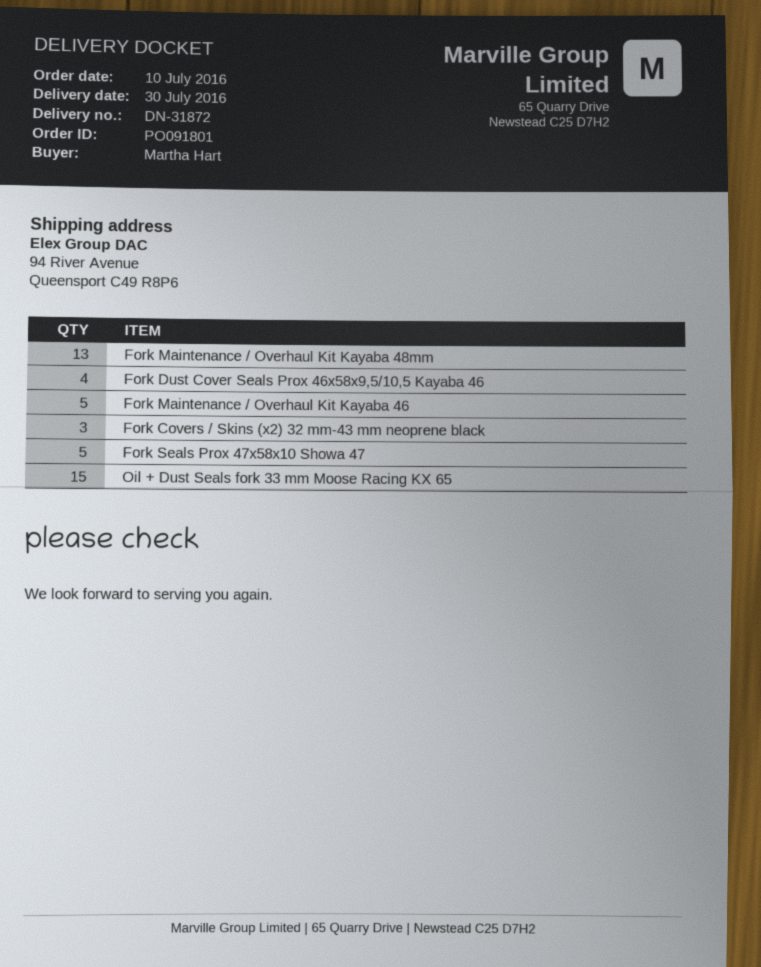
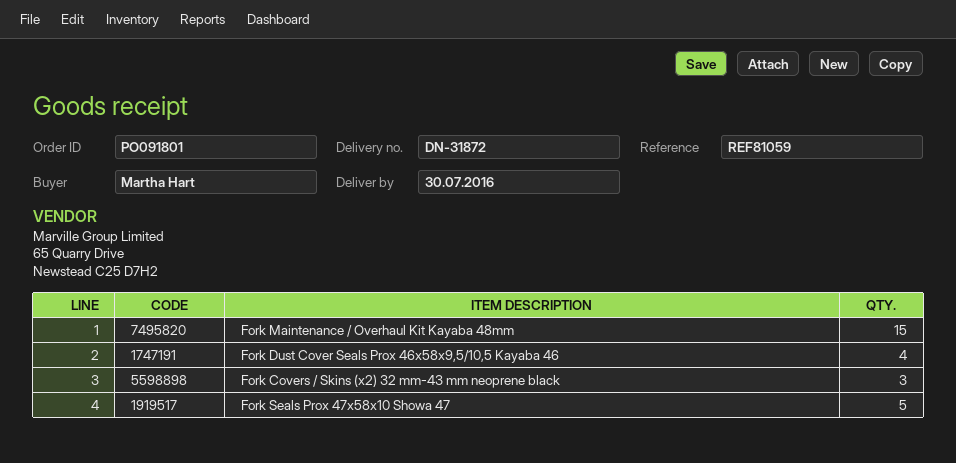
Fork Maintenance / Overhaul Kit Kayaba 48mm: 13 -> 15
Fork Maintenance / Overhaul Kit Kayaba 46: 5 -> none
Oil + Dust Seals fork 33 mm Moose Racing KX 65: 15 -> none

